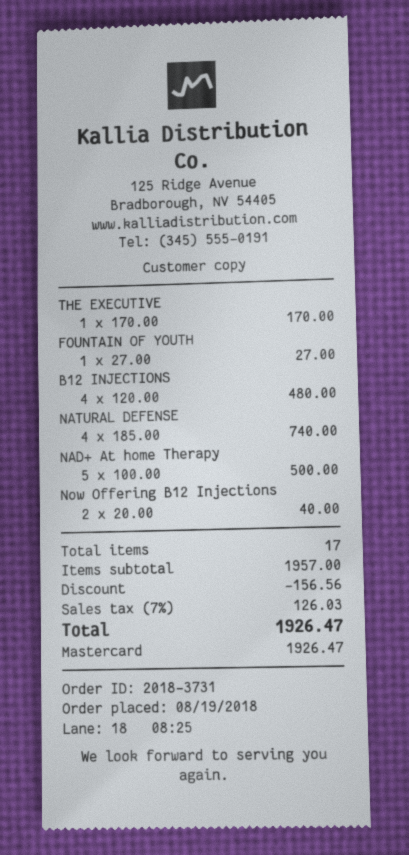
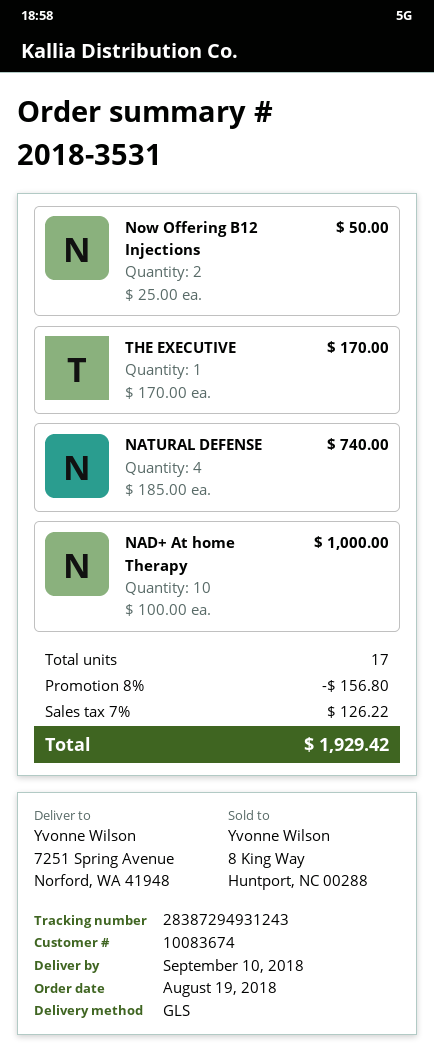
order number: 2018-3731 -> 2018-3531
FOUNTAIN OF YOUTH: 1 x 27.00 = 27.00 -> none
B12 INJECTIONS: 4 x 120.00 = 480.00 -> none
NAD+ At home Therapy: 5 x 100.00 = 500.00 -> 10 x 100.00 = 1000.00
Now Offering B12 Injections: 2 x 20.00 = 40.00 -> 2 x 25.00 = 50.00
discount: 156.56 -> 156.80
tax: 7% = 126.03 -> 7% = 126.22
total: 1926.47 -> 1929.42

